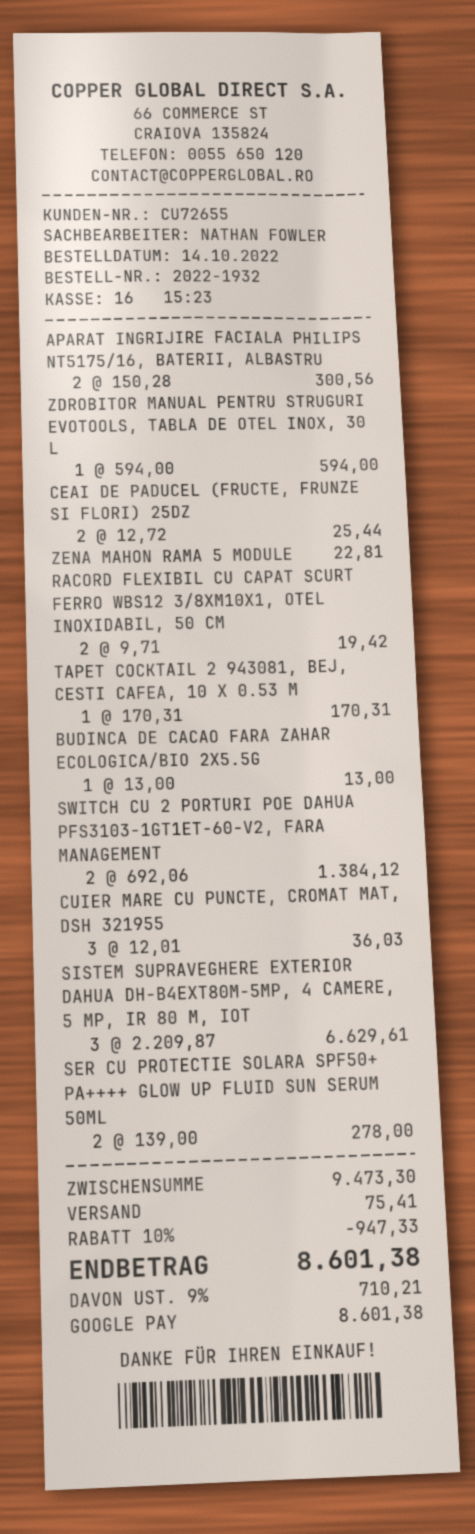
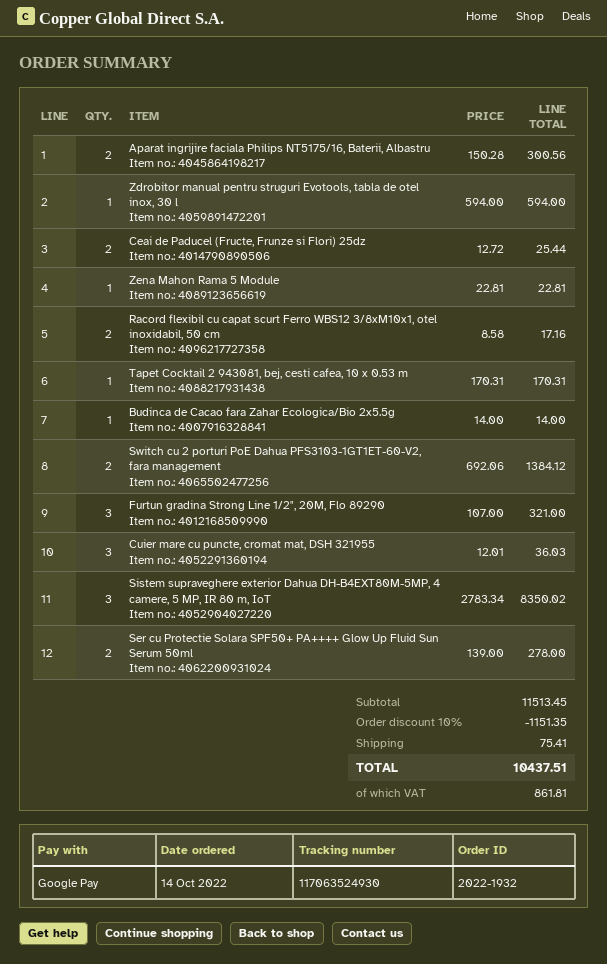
RACORD FLEXIBIL CU CAPAT SCURT FERRO WBS12 3/8XM10X1, OTEL INOXIDABIL, 50 CM: 2 x 9.71 = 19.42 -> 2 x 8.58 = 17.16
BUDINCA DE CACAO FARA ZAHAR ECOLOGICA/BIO 2X5.5G: 1 x 13.00 = 13.00 -> 1 x 14.00 = 14.00
SISTEM SUPRAVEGHERE EXTERIOR DAHUA DH-B4EXT80M-5MP, 4 CAMERE, 5 MP, IR 80 M, IOT: 3 x 2209.87 = 6629.61 -> 3 x 2783.34 = 8350.02
Furtun gradina Strong Line 1/2", 20M, Flo 89290: none -> 3 x 107.00 = 321.00
subtotal: 9473.30 -> 11513.45
discount: 10% = 947.33 -> 10% = 1151.35
tax: 710.21 -> 861.81
total: 8601.38 -> 10437.51

